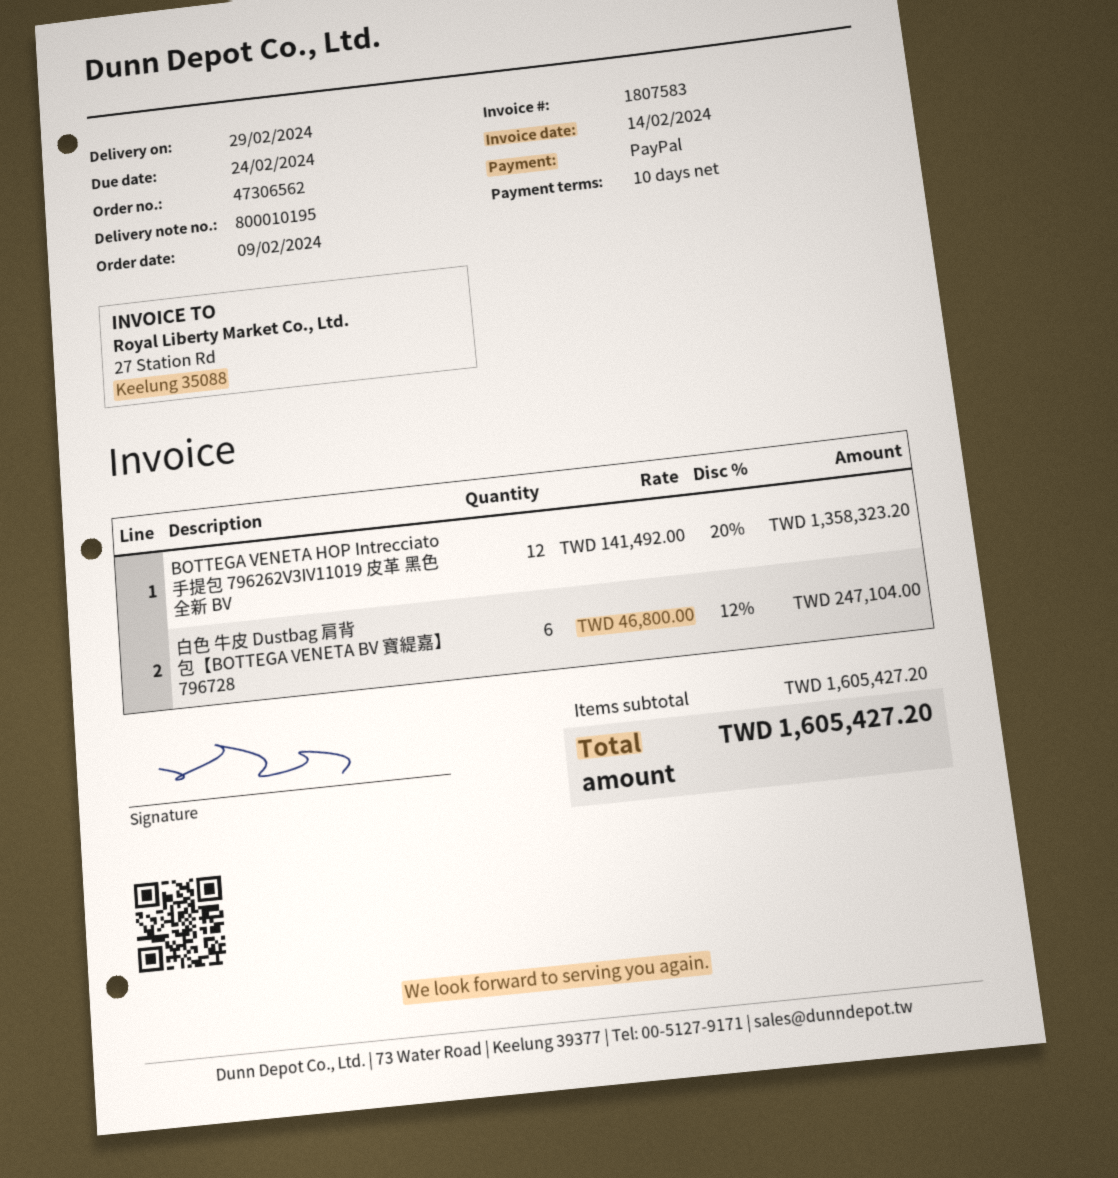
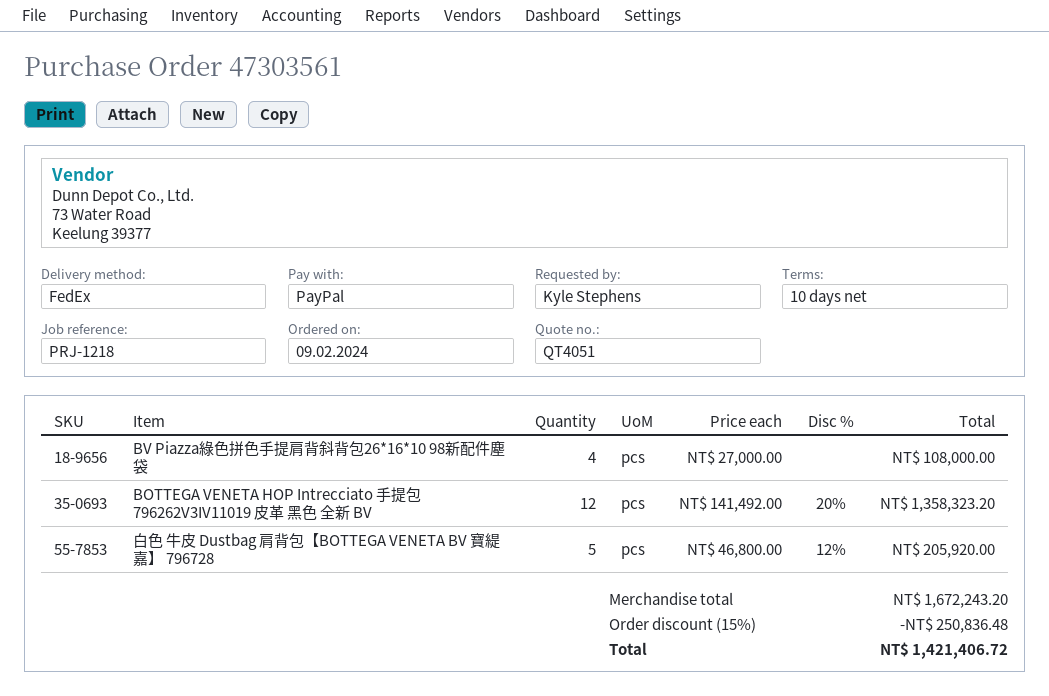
order number: 47306562 -> 47303561
白色 牛皮 Dustbag 肩背包【BOTTEGA VENETA BV 寶緹嘉】 796728: 6 x 46800.00 - 12% = 247104.00 -> 5 x 46800.00 - 12% = 205920.00
BV Piazza綠色拼色手提肩背斜背包26*16*10 98新配件塵袋: none -> 4 x 27000.00 = 108000.00
subtotal: 1605427.20 -> 1672243.20
discount: none -> 15% = 250836.48
total: 1605427.20 -> 1421406.72

